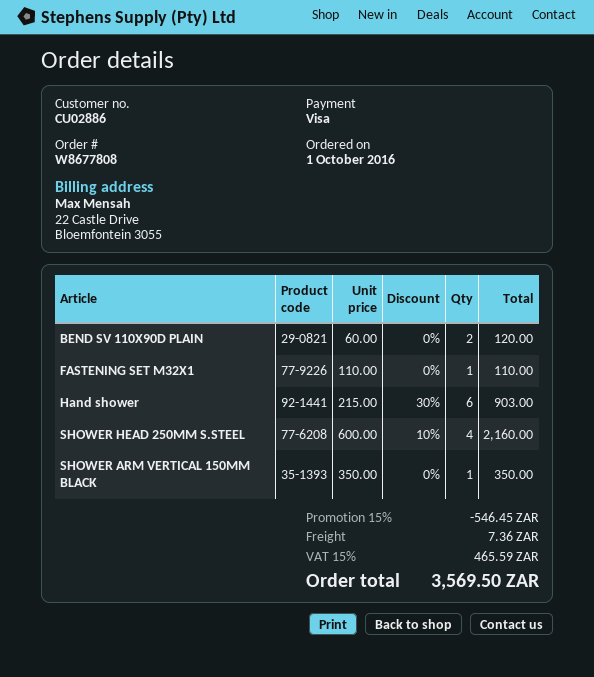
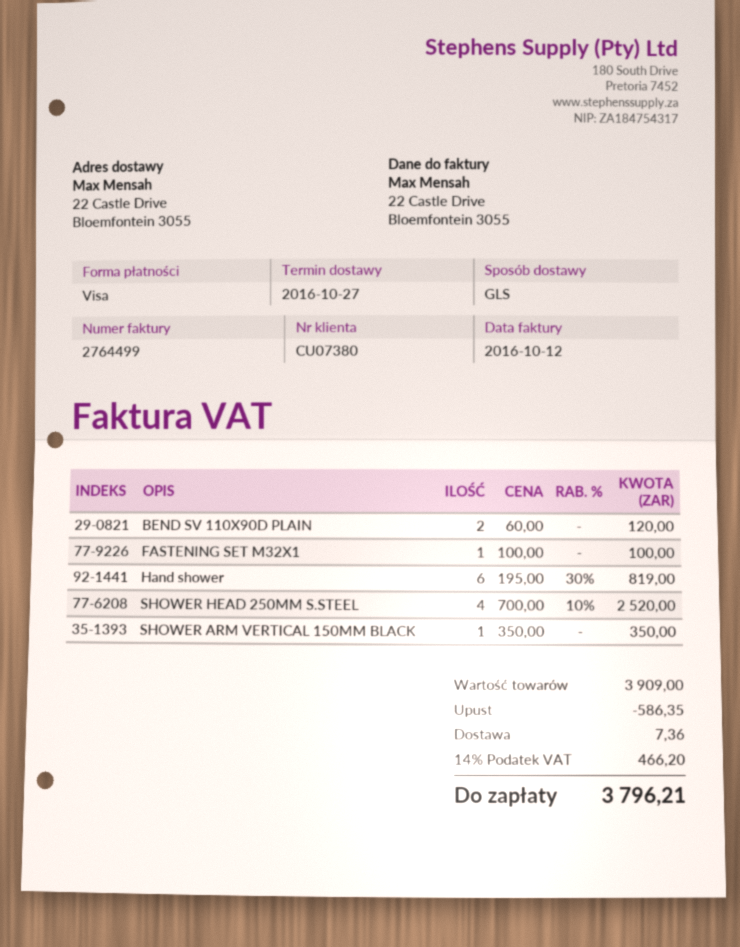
customer number: CU02886 -> CU07380
FASTENING SET M32X1: 1 x 110.00 = 110.00 -> 1 x 100.00 = 100.00
Hand shower: 6 x 215.00 - 30% = 903.00 -> 6 x 195.00 - 30% = 819.00
SHOWER HEAD 250MM S.STEEL: 4 x 600.00 - 10% = 2160.00 -> 4 x 700.00 - 10% = 2520.00
discount: 546.45 -> 586.35
tax: 15% = 465.59 -> 14% = 466.20
total: 3569.50 -> 3796.21

